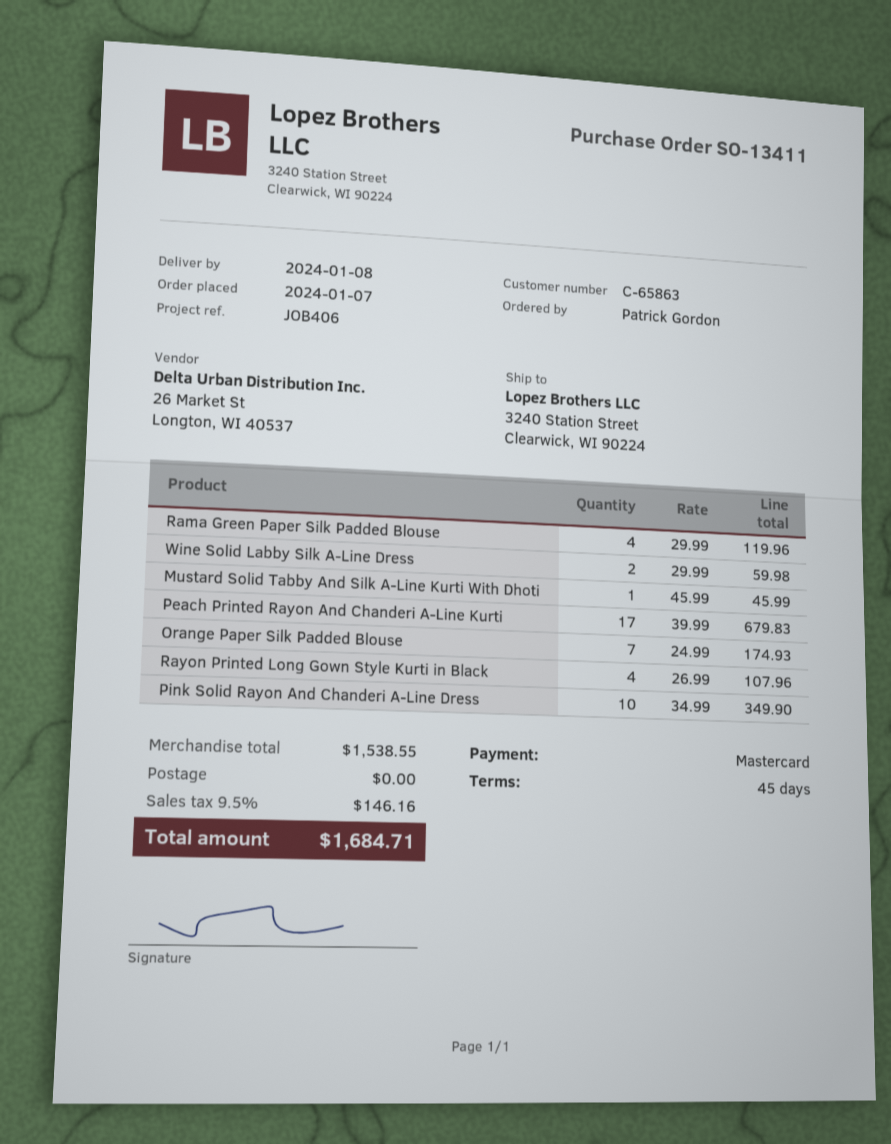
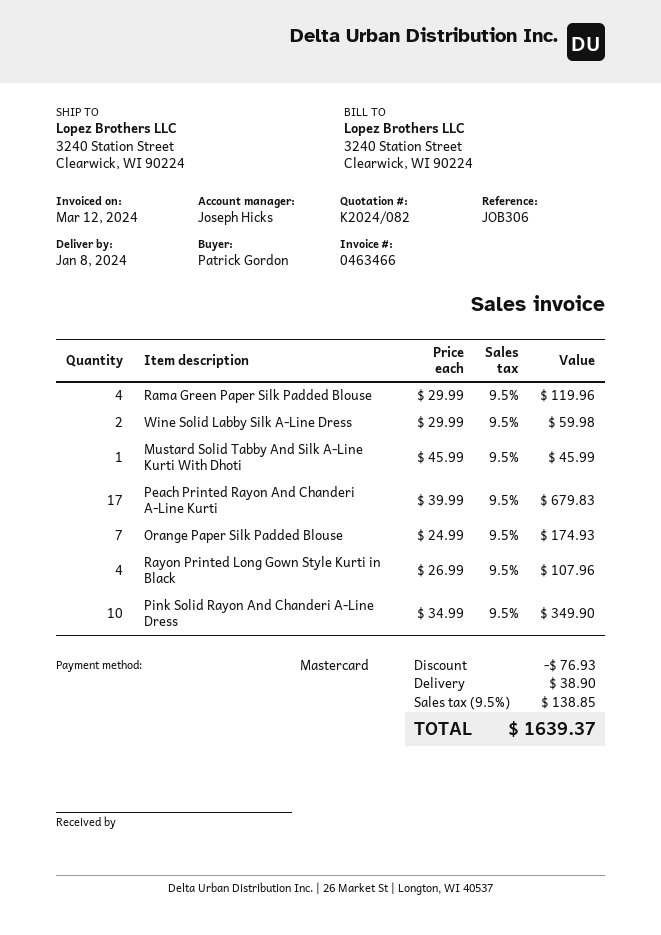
reference: JOB406 -> JOB306
discount: none -> 76.93
shipping: 0.00 -> 38.90
tax: 9.5% = 146.16 -> 9.5% = 138.85
total: 1684.71 -> 1639.37

